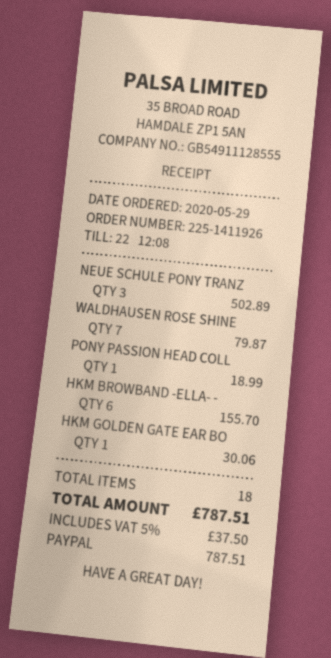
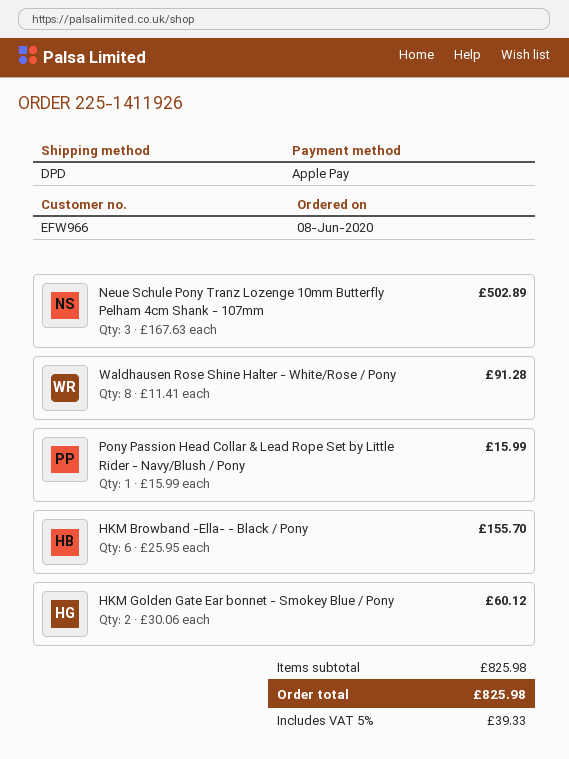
order date: 2020-05-29 -> 2020-06-08
payment method: PayPal -> Apple Pay
WALDHAUSEN ROSE SHINE: 7 for 79.87 -> 8 for 91.28
PONY PASSION HEAD COLL: 1 for 18.99 -> 1 for 15.99
HKM GOLDEN GATE EAR BO: 1 for 30.06 -> 2 for 60.12
tax: 5% = 37.50 -> 5% = 39.33
total: 787.51 -> 825.98

